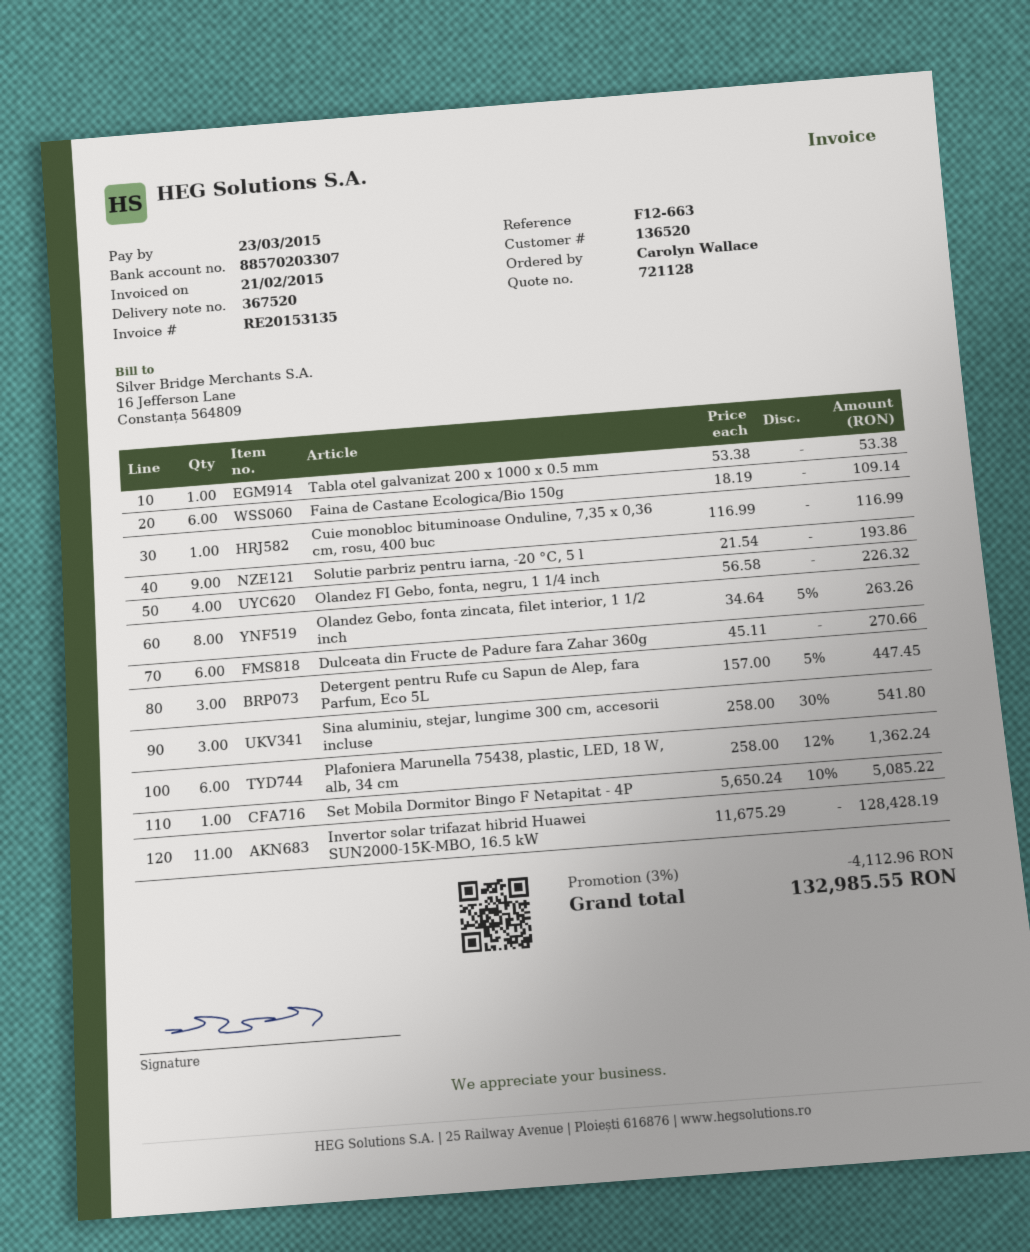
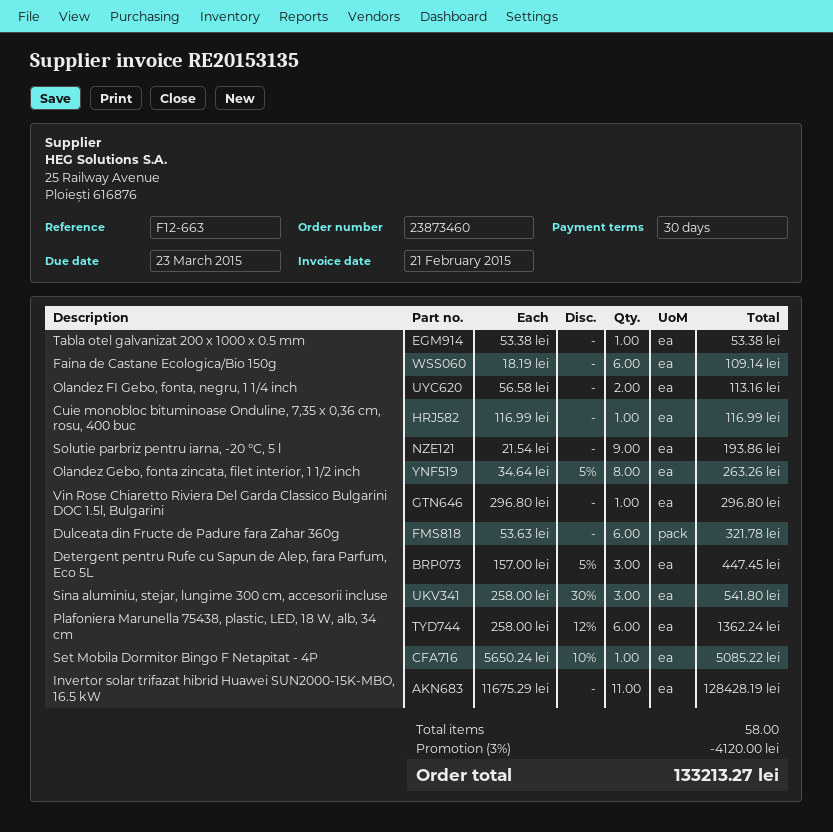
Olandez FI Gebo, fonta, negru, 1 1/4 inch: 4 x 56.58 = 226.32 -> 2 x 56.58 = 113.16
Dulceata din Fructe de Padure fara Zahar 360g: 6 x 45.11 = 270.66 -> 6 x 53.63 = 321.78
Vin Rose Chiaretto Riviera Del Garda Classico Bulgarini DOC 1.5l, Bulgarini: none -> 1 x 296.80 = 296.80
discount: 3% = 4112.96 -> 3% = 4120.00
total: 132985.55 -> 133213.27

